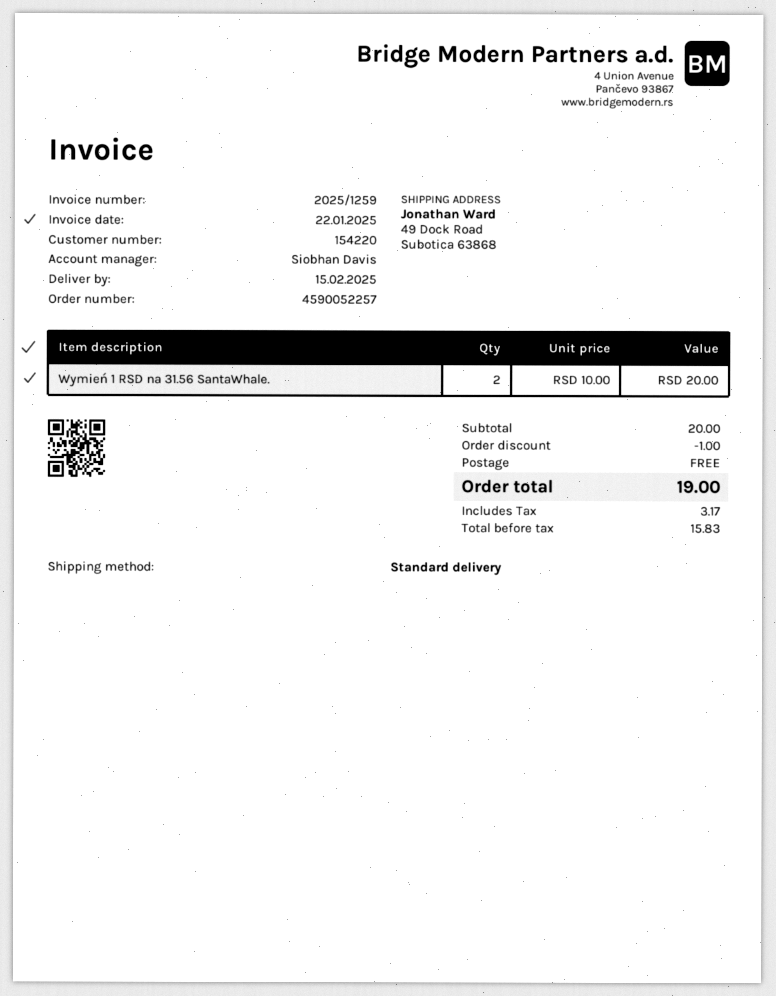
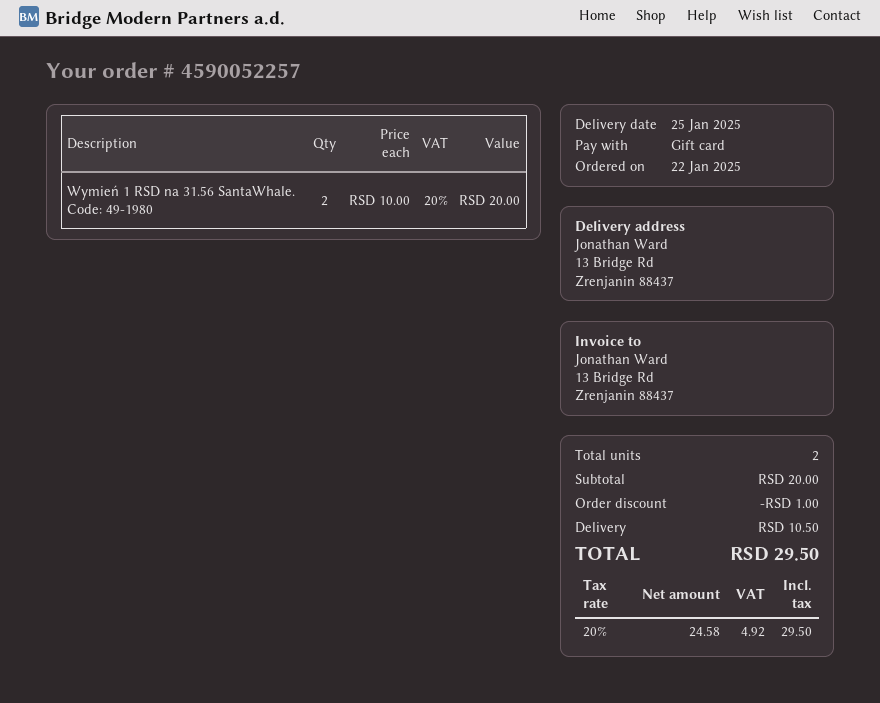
delivery date: 2025-02-15 -> 2025-01-25
ship to: 49 Dock Road, Subotica 63868 -> 13 Bridge Rd, Zrenjanin 88437
shipping: 0.00 -> 10.50
net: 15.83 -> 24.58
tax: 3.17 -> 4.92
total: 19.00 -> 29.50

